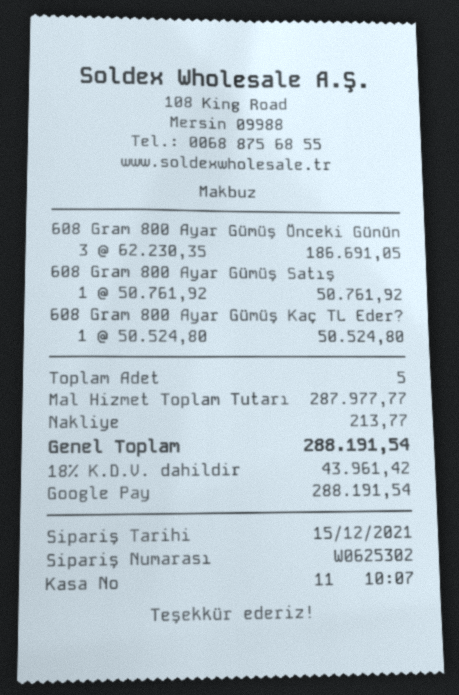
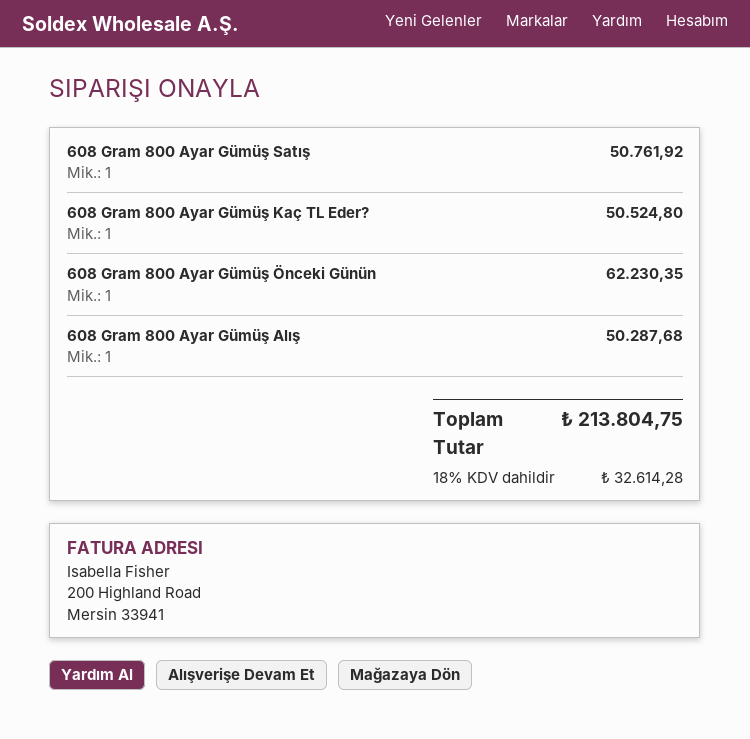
608 Gram 800 Ayar Gümüş Önceki Günün: 3 for 186691.05 -> 1 for 62230.35
608 Gram 800 Ayar Gümüş Alış: none -> 1 for 50287.68
shipping: 213.77 -> none
tax: 18% = 43961.42 -> 18% = 32614.28
total: 288191.54 -> 213804.75

